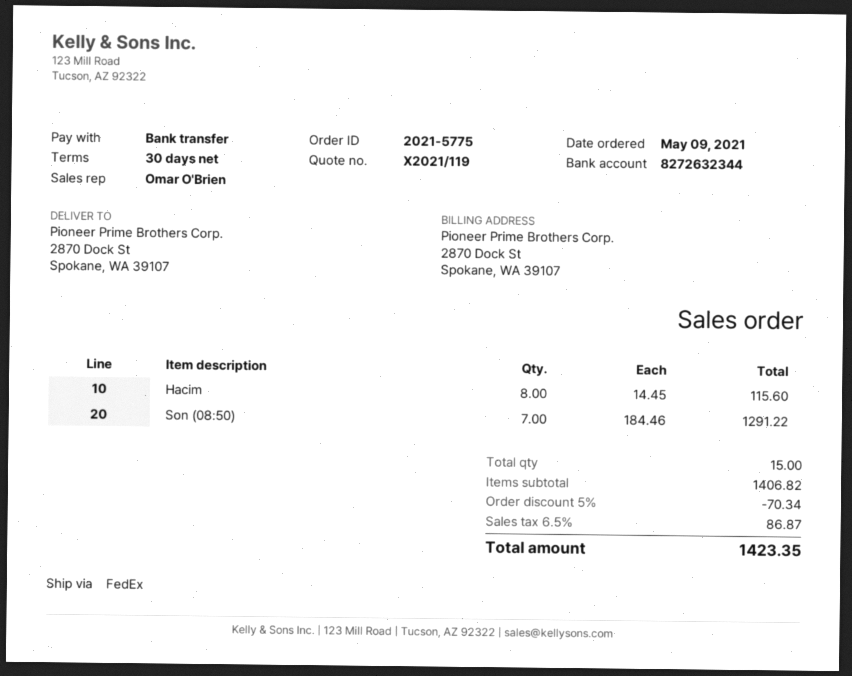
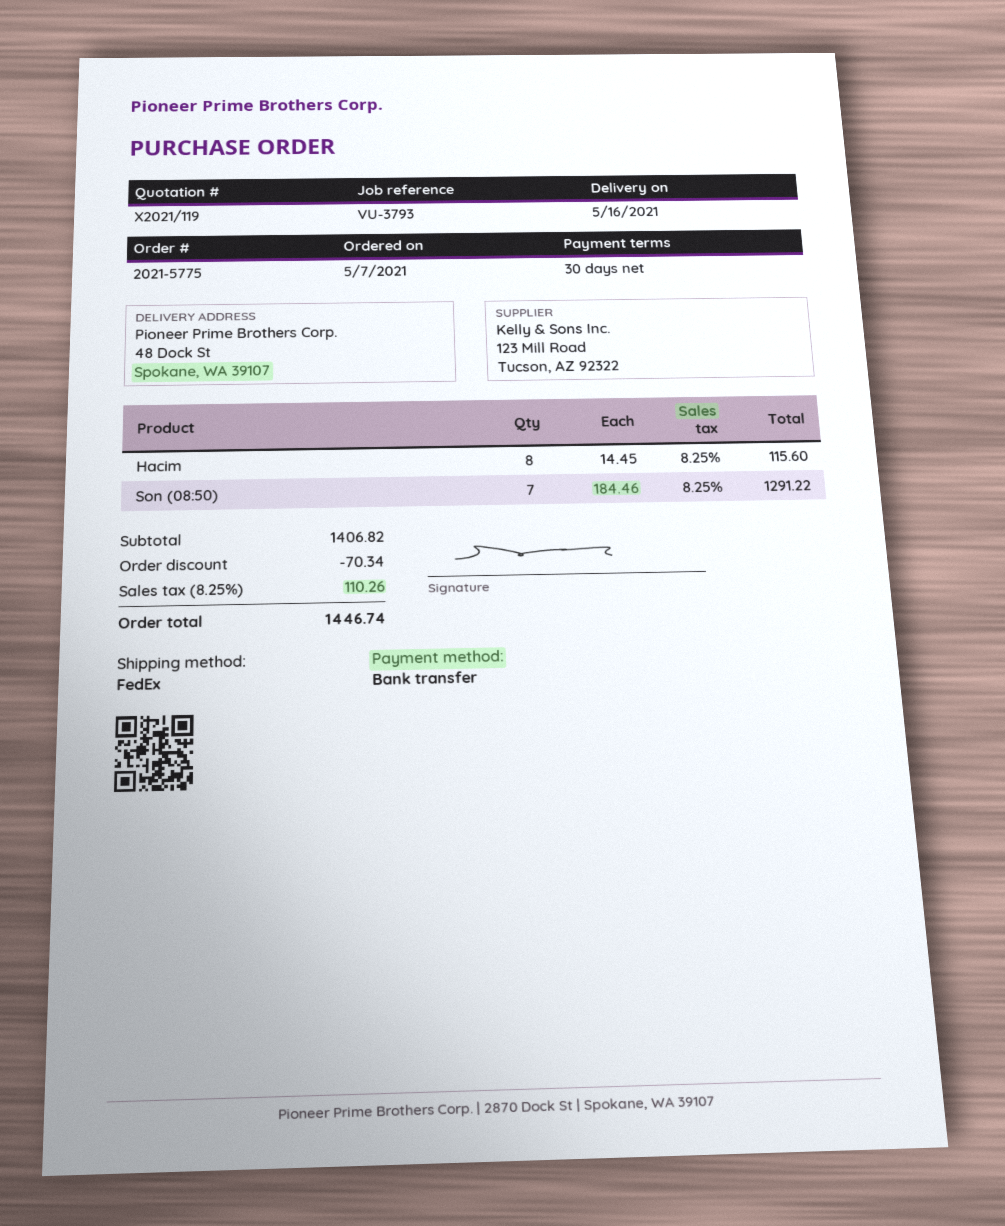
order date: 2021-05-09 -> 2021-05-07
ship to: 2870 Dock St, Spokane, WA 39107 -> 48 Dock St, Spokane, WA 39107
tax: 6.5% = 86.87 -> 8.25% = 110.26
total: 1423.35 -> 1446.74

